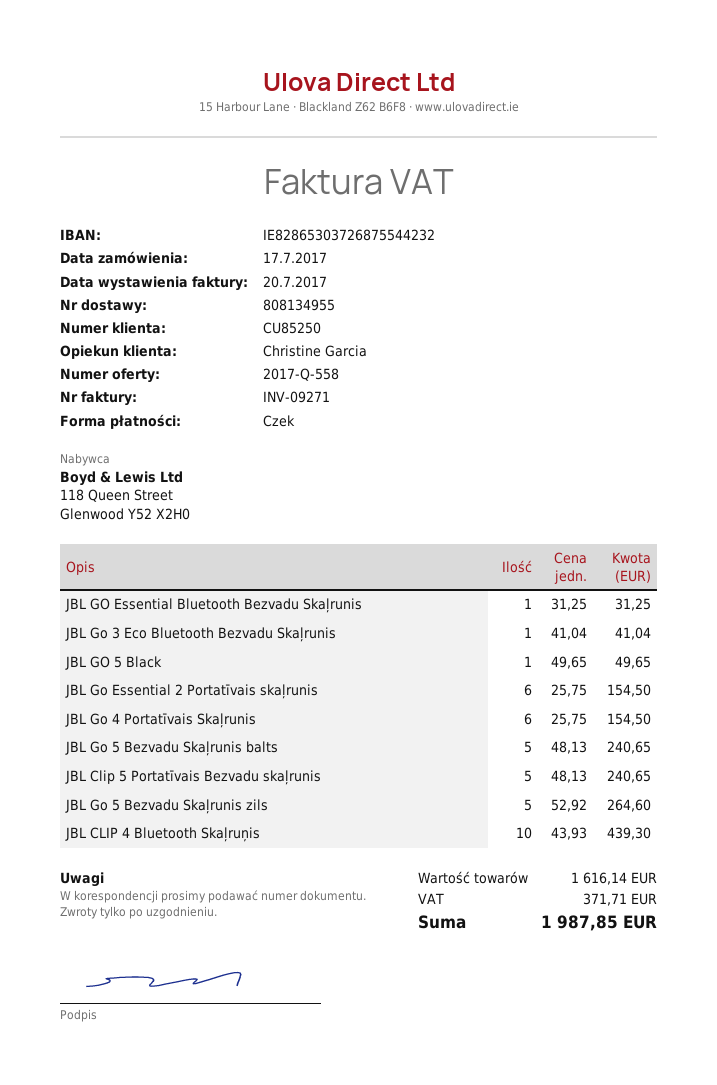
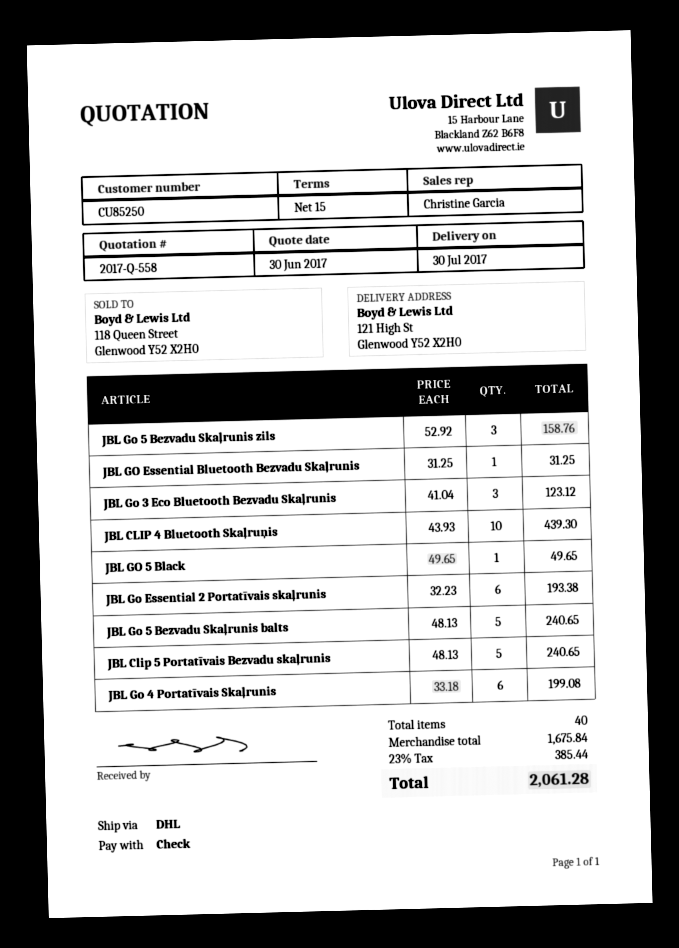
JBL Go 3 Eco Bluetooth Bezvadu Skaļrunis: 1 x 41.04 = 41.04 -> 3 x 41.04 = 123.12
JBL Go Essential 2 Portatīvais skaļrunis: 6 x 25.75 = 154.50 -> 6 x 32.23 = 193.38
JBL Go 4 Portatīvais Skaļrunis: 6 x 25.75 = 154.50 -> 6 x 33.18 = 199.08
JBL Go 5 Bezvadu Skaļrunis zils: 5 x 52.92 = 264.60 -> 3 x 52.92 = 158.76
subtotal: 1616.14 -> 1675.84
tax: 371.71 -> 385.44
total: 1987.85 -> 2061.28

